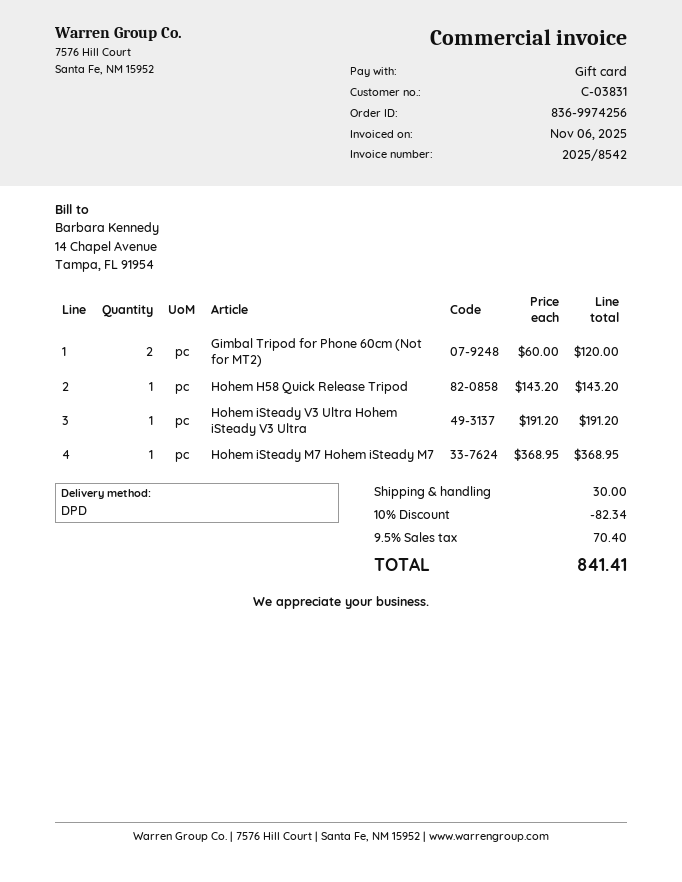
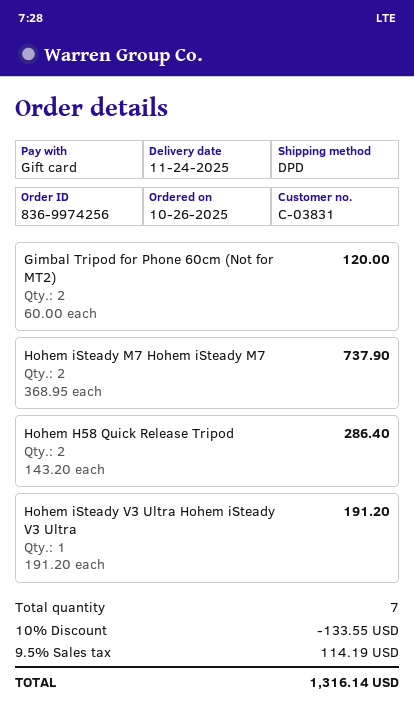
Hohem H58 Quick Release Tripod: 1 x 143.20 = 143.20 -> 2 x 143.20 = 286.40
Hohem iSteady M7 Hohem iSteady M7: 1 x 368.95 = 368.95 -> 2 x 368.95 = 737.90
discount: 10% = 82.34 -> 10% = 133.55
shipping: 30.00 -> none
tax: 9.5% = 70.40 -> 9.5% = 114.19
total: 841.41 -> 1316.14

